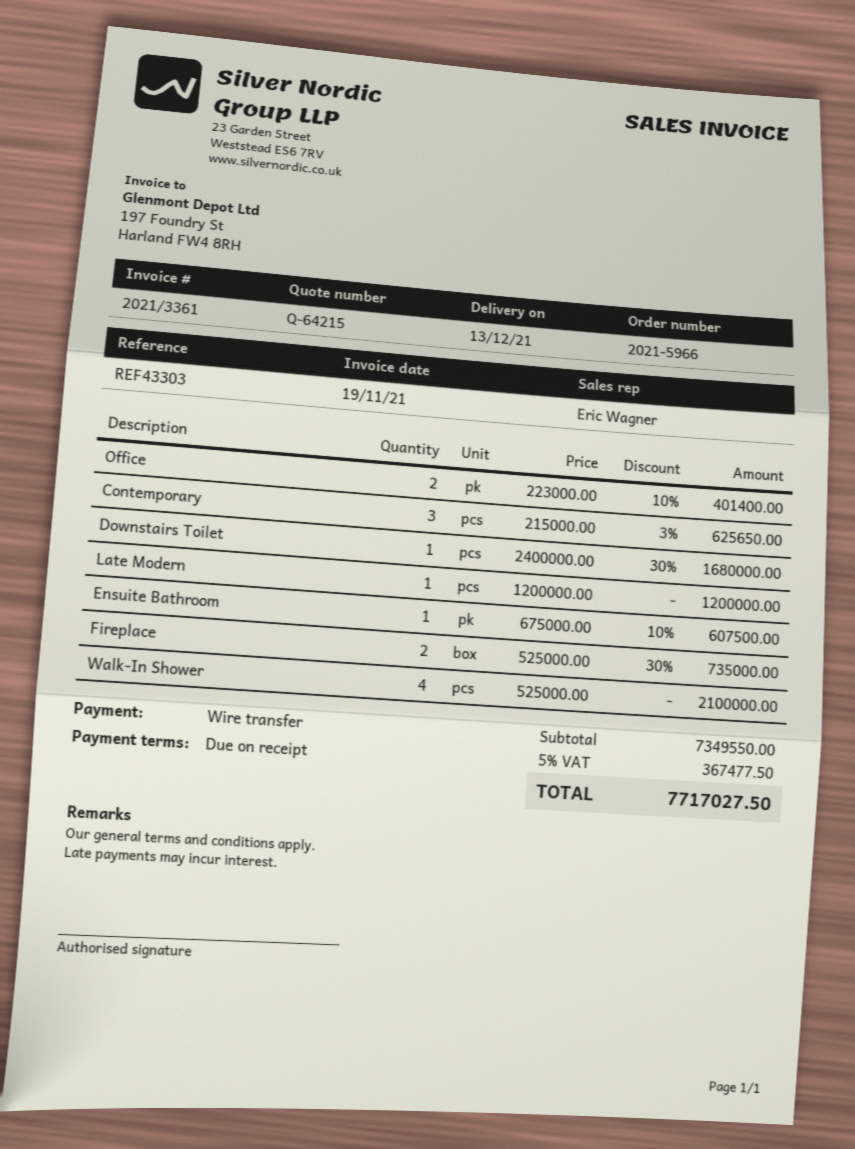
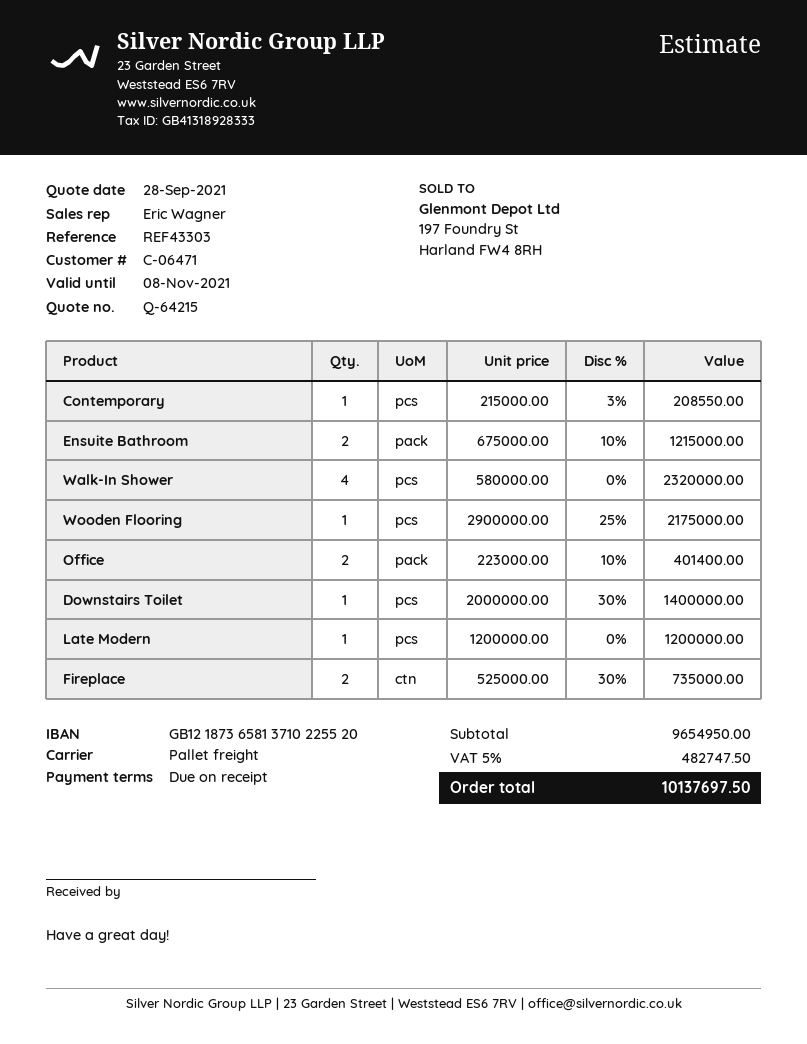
Contemporary: 3 x 215000.00 - 3% = 625650.00 -> 1 x 215000.00 - 3% = 208550.00
Downstairs Toilet: 1 x 2400000.00 - 30% = 1680000.00 -> 1 x 2000000.00 - 30% = 1400000.00
Ensuite Bathroom: 1 x 675000.00 - 10% = 607500.00 -> 2 x 675000.00 - 10% = 1215000.00
Walk-In Shower: 4 x 525000.00 = 2100000.00 -> 4 x 580000.00 = 2320000.00
Wooden Flooring: none -> 1 x 2900000.00 - 25% = 2175000.00
subtotal: 7349550.00 -> 9654950.00
tax: 5% = 367477.50 -> 5% = 482747.50
total: 7717027.50 -> 10137697.50

